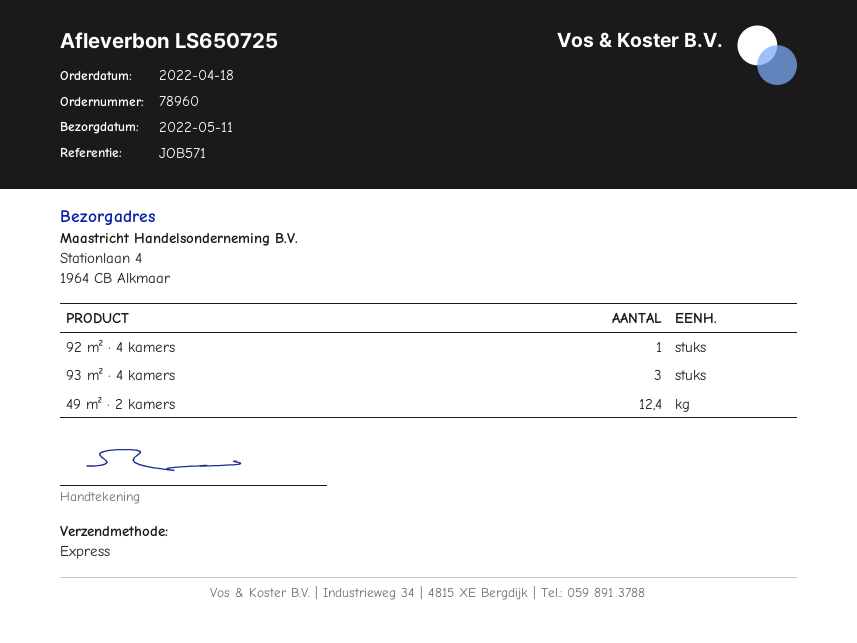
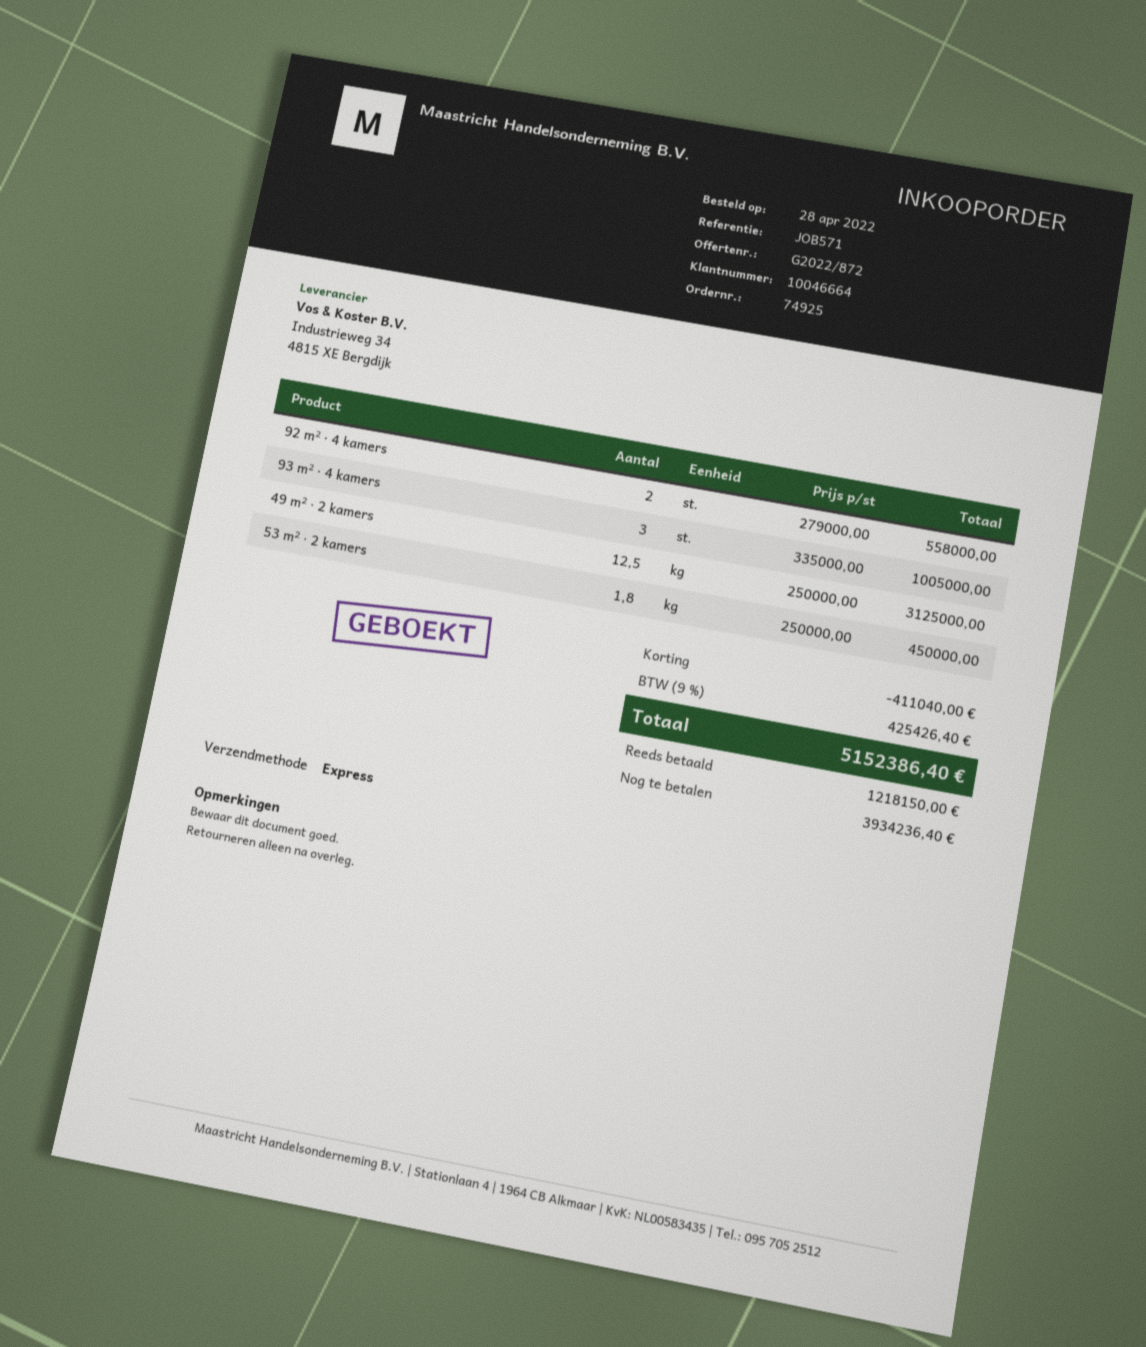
order number: 78960 -> 74925
order date: 2022-04-18 -> 2022-04-28
92 m² · 4 kamers: 1 -> 2
49 m² · 2 kamers: 12.4 -> 12.5
53 m² · 2 kamers: none -> 1.8

